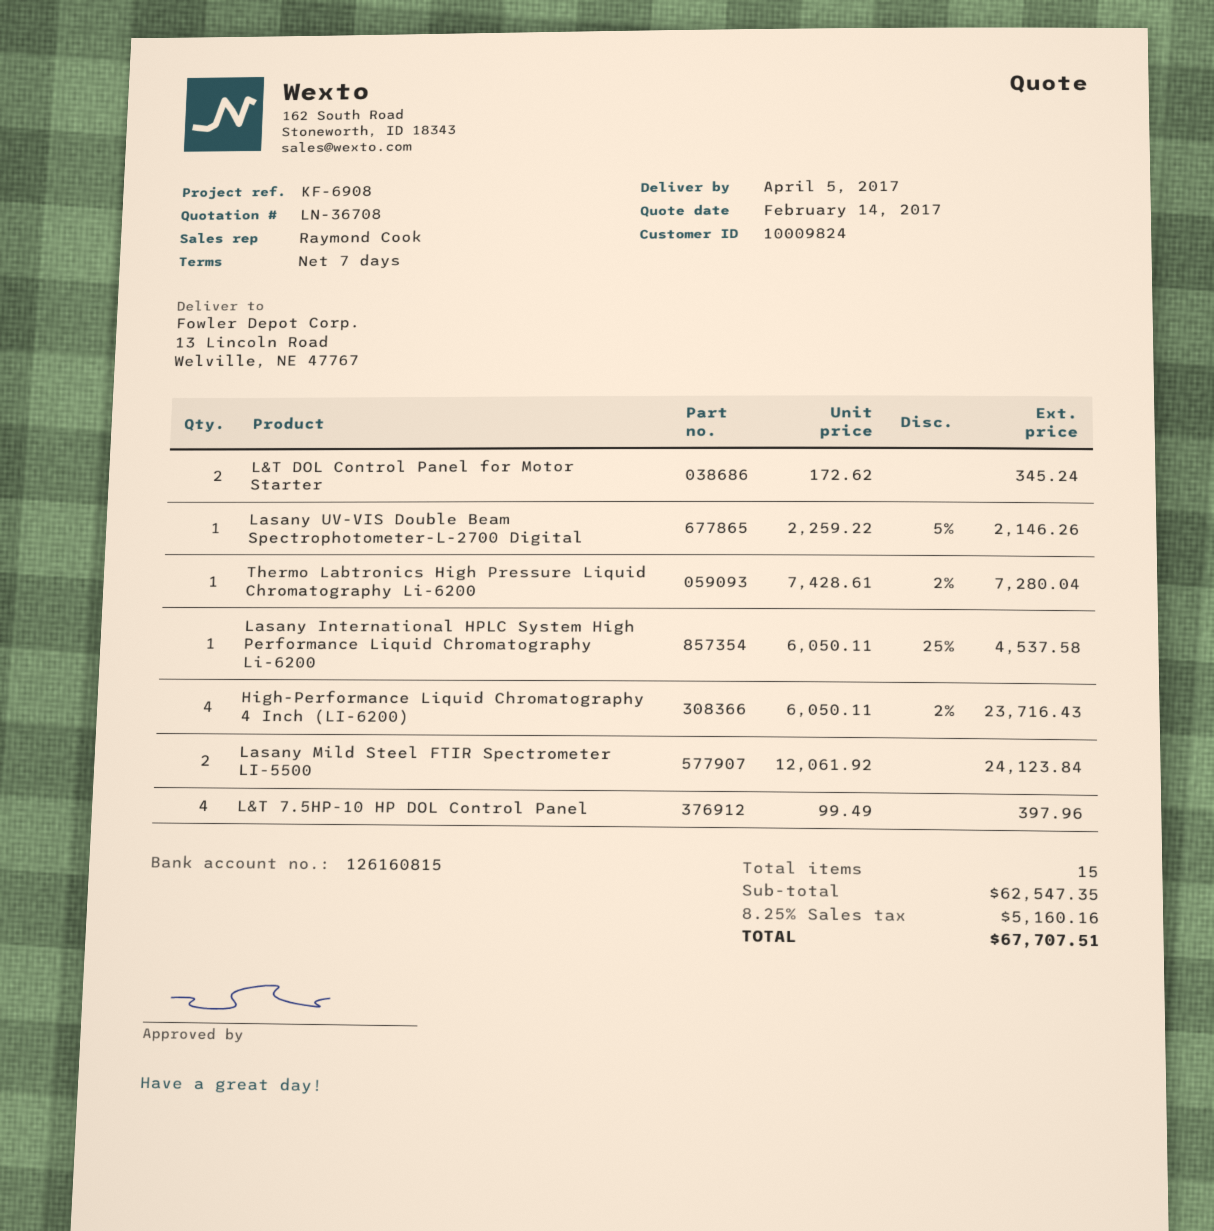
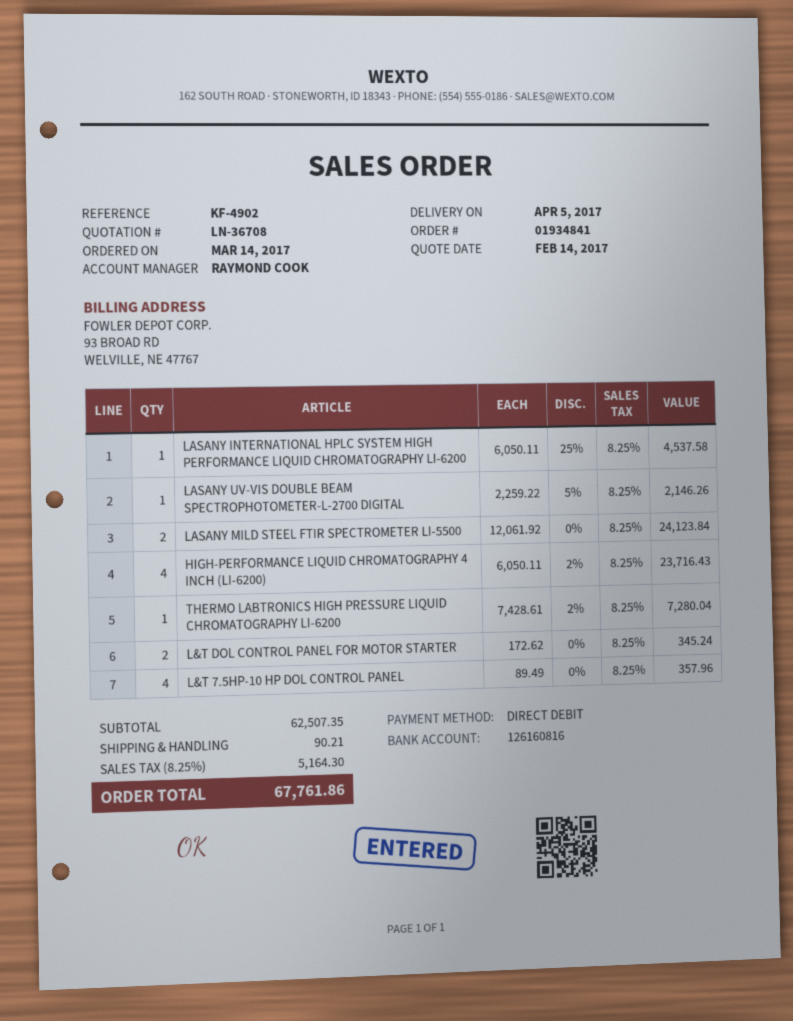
reference: KF-6908 -> KF-4902
bank account: 126160815 -> 126160816
L&T 7.5HP-10 HP DOL Control Panel: 4 x 99.49 = 397.96 -> 4 x 89.49 = 357.96
subtotal: 62547.35 -> 62507.35
shipping: none -> 90.21
tax: 8.25% = 5160.16 -> 8.25% = 5164.30
total: 67707.51 -> 67761.86

